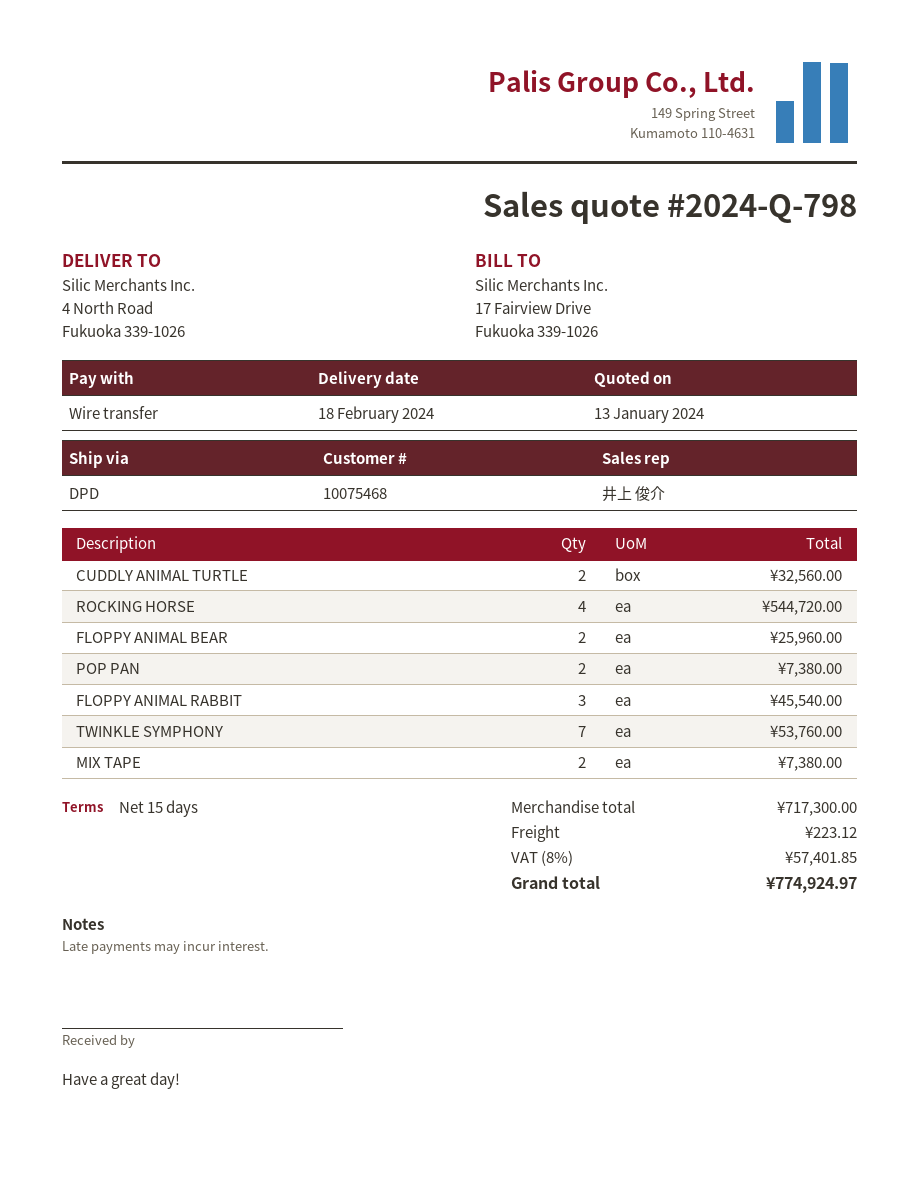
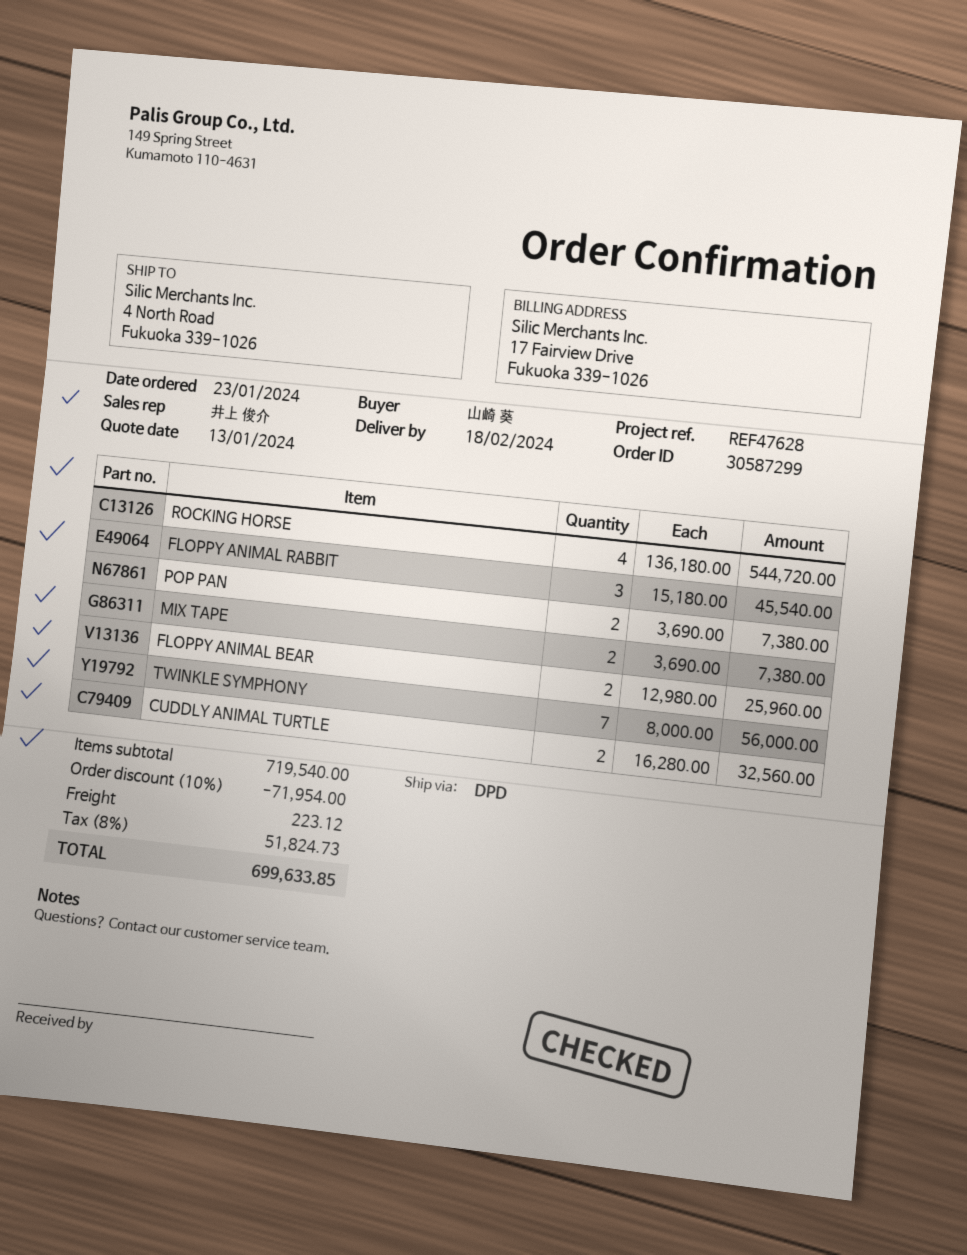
TWINKLE SYMPHONY: 7 for 53760.00 -> 7 for 56000.00
subtotal: 717300.00 -> 719540.00
discount: none -> 10% = 71954.00
tax: 8% = 57401.85 -> 8% = 51824.73
total: 774924.97 -> 699633.85

